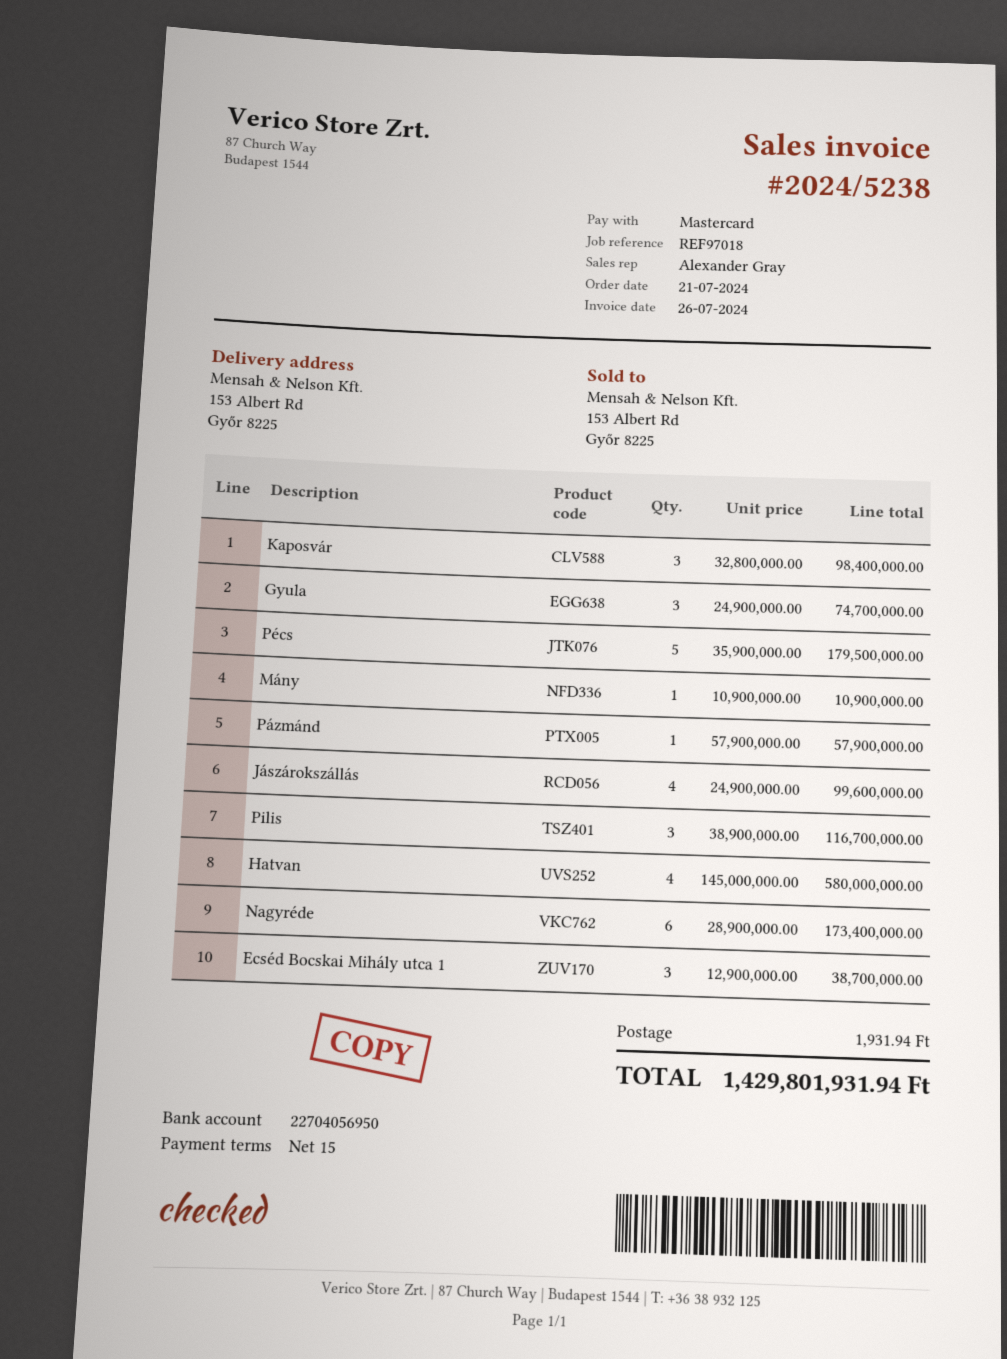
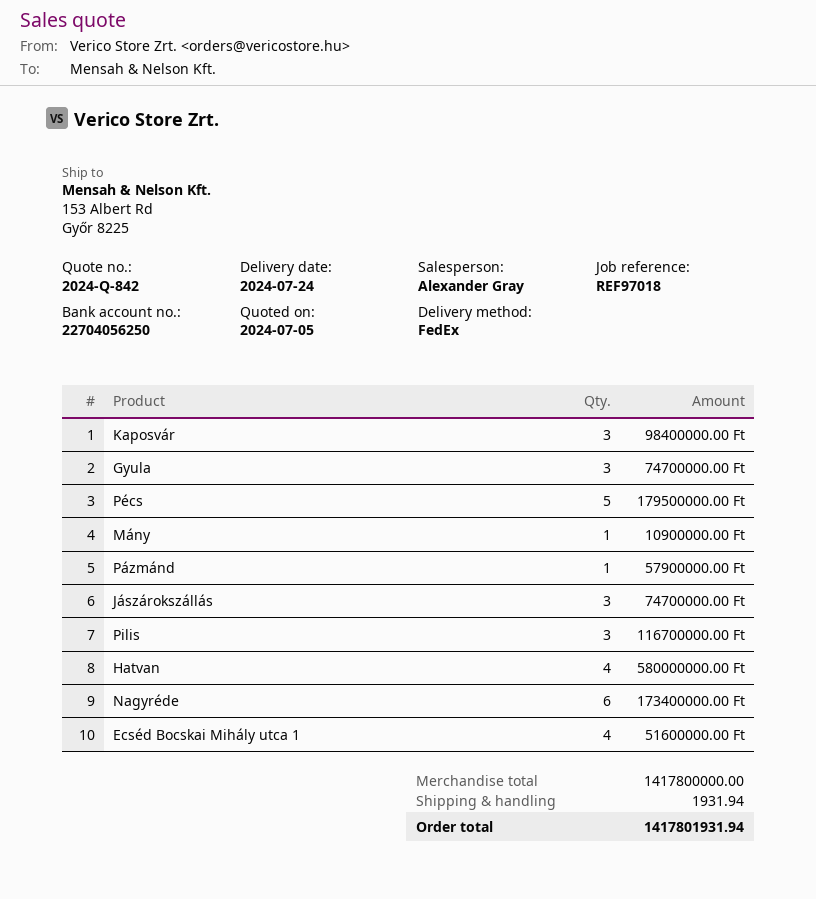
bank account: 22704056950 -> 22704056250
Jászárokszállás: 4 for 99600000.00 -> 3 for 74700000.00
Ecséd Bocskai Mihály utca 1: 3 for 38700000.00 -> 4 for 51600000.00
total: 1429801931.94 -> 1417801931.94

